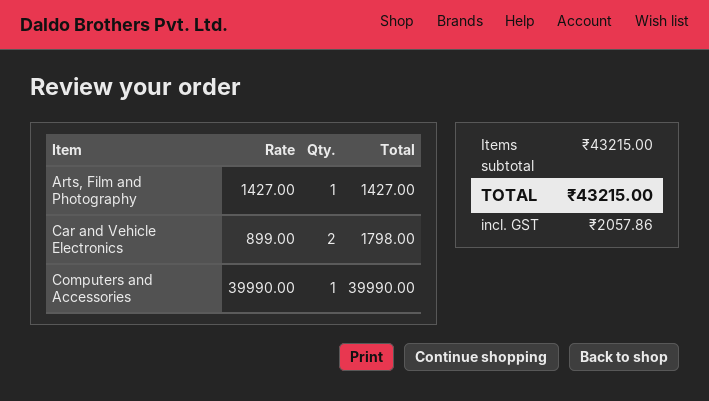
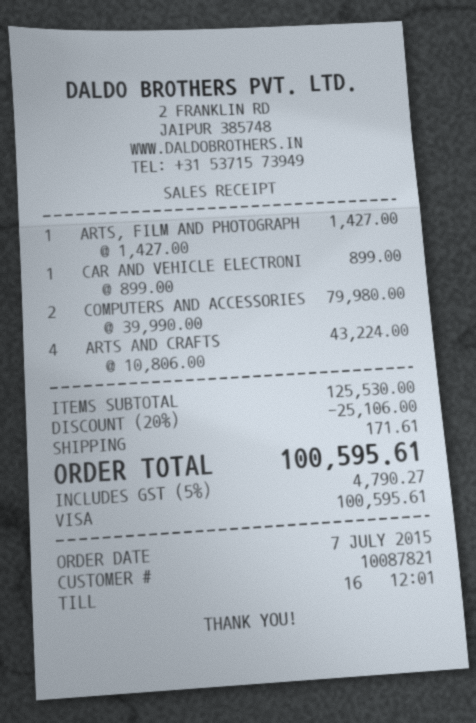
Car and Vehicle Electronics: 2 x 899.00 = 1798.00 -> 1 x 899.00 = 899.00
Computers and Accessories: 1 x 39990.00 = 39990.00 -> 2 x 39990.00 = 79980.00
ARTS AND CRAFTS: none -> 4 x 10806.00 = 43224.00
subtotal: 43215.00 -> 125530.00
discount: none -> 20% = 25106.00
shipping: none -> 171.61
tax: 2057.86 -> 4790.27
total: 43215.00 -> 100595.61

